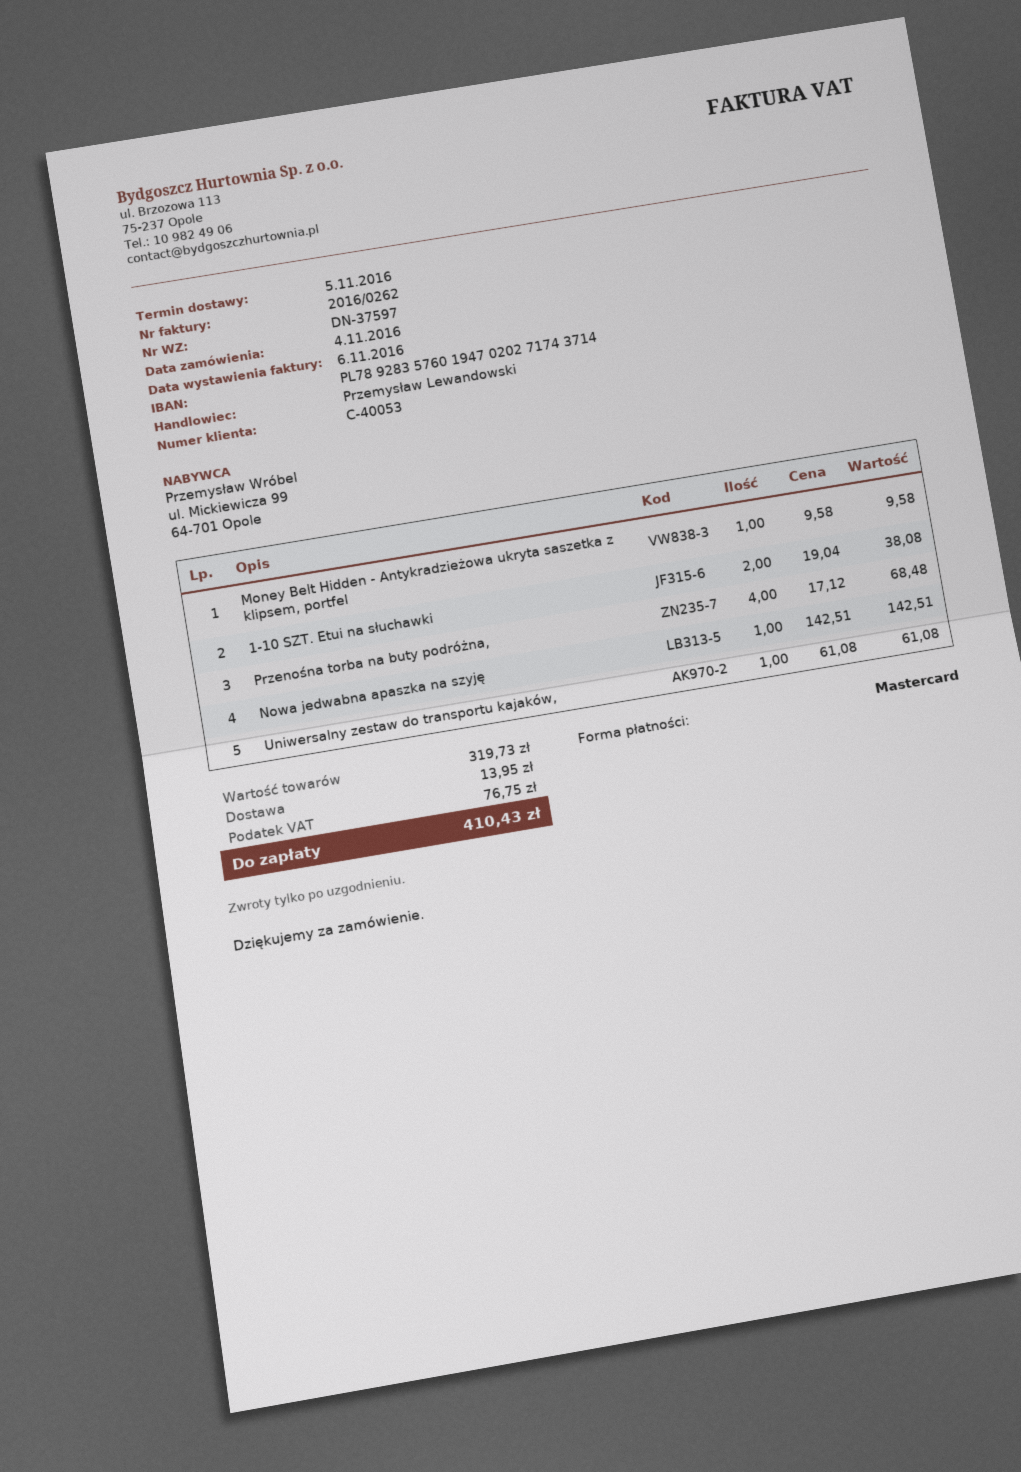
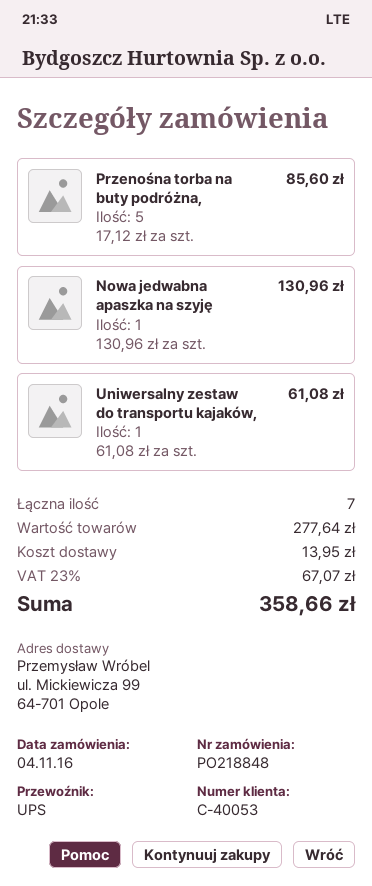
Money Belt Hidden - Antykradzieżowa ukryta saszetka z klipsem, portfel: 1 x 9.58 = 9.58 -> none
1-10 SZT. Etui na słuchawki: 2 x 19.04 = 38.08 -> none
Przenośna torba na buty podróżna,: 4 x 17.12 = 68.48 -> 5 x 17.12 = 85.60
Nowa jedwabna apaszka na szyję: 1 x 142.51 = 142.51 -> 1 x 130.96 = 130.96
subtotal: 319.73 -> 277.64
tax: 76.75 -> 67.07
total: 410.43 -> 358.66

